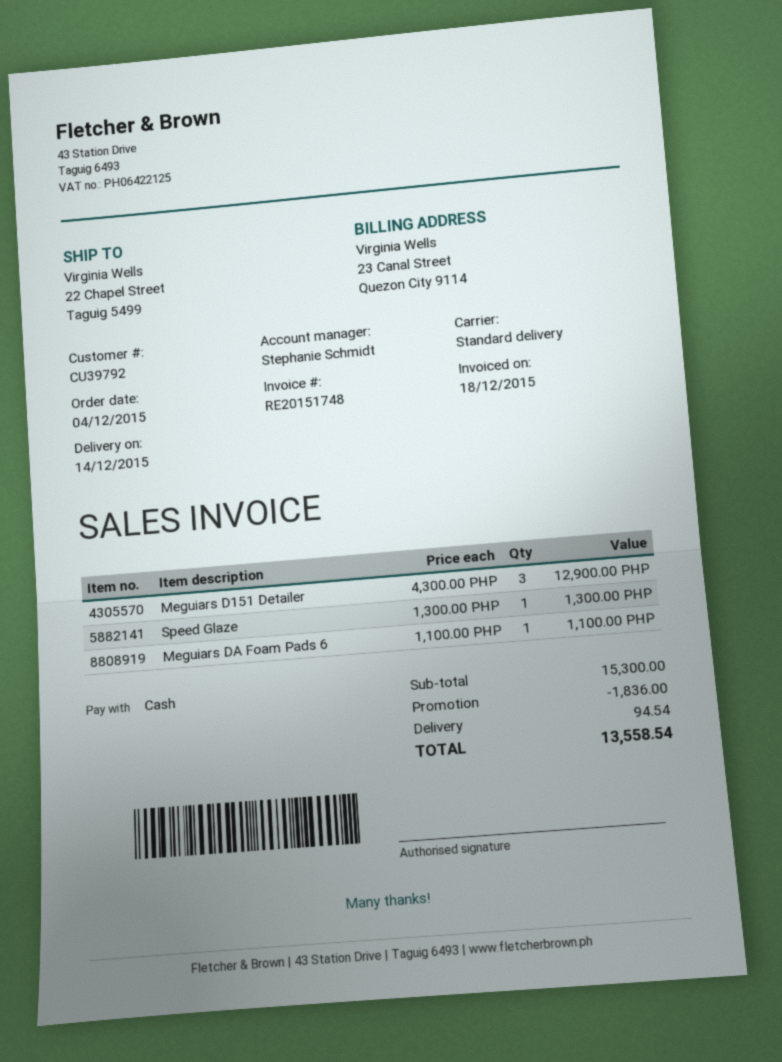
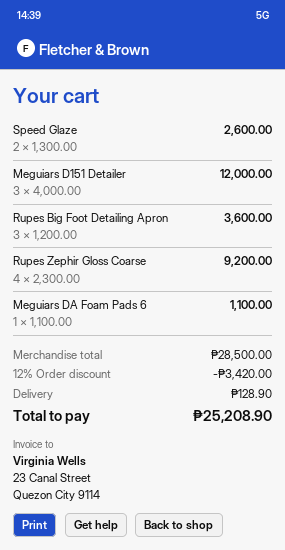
Meguiars D151 Detailer: 3 x 4300.00 = 12900.00 -> 3 x 4000.00 = 12000.00
Speed Glaze: 1 x 1300.00 = 1300.00 -> 2 x 1300.00 = 2600.00
Rupes Big Foot Detailing Apron: none -> 3 x 1200.00 = 3600.00
Rupes Zephir Gloss Coarse: none -> 4 x 2300.00 = 9200.00
subtotal: 15300.00 -> 28500.00
discount: 1836.00 -> 3420.00
shipping: 94.54 -> 128.90
total: 13558.54 -> 25208.90

